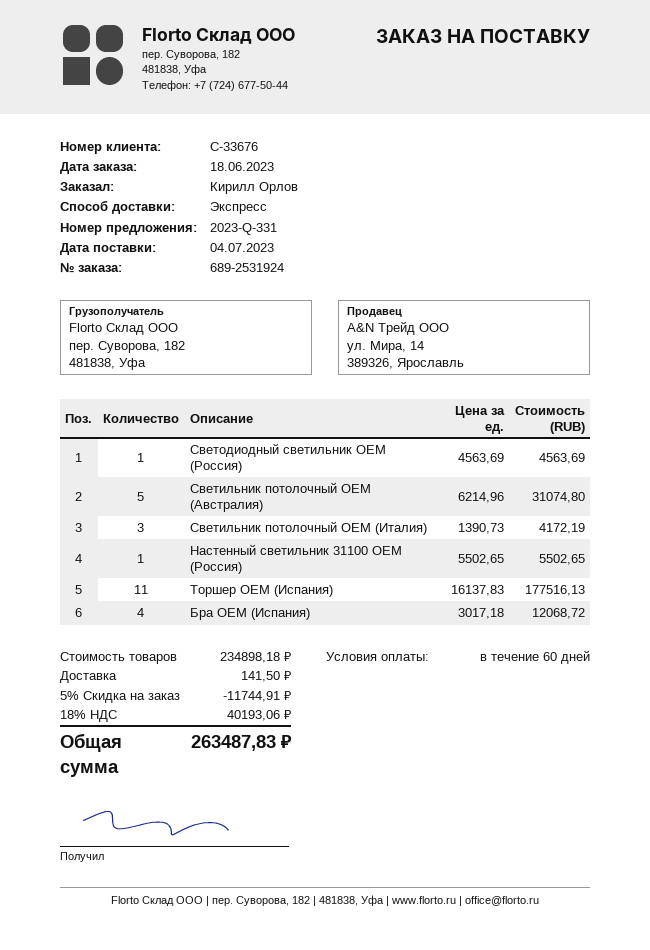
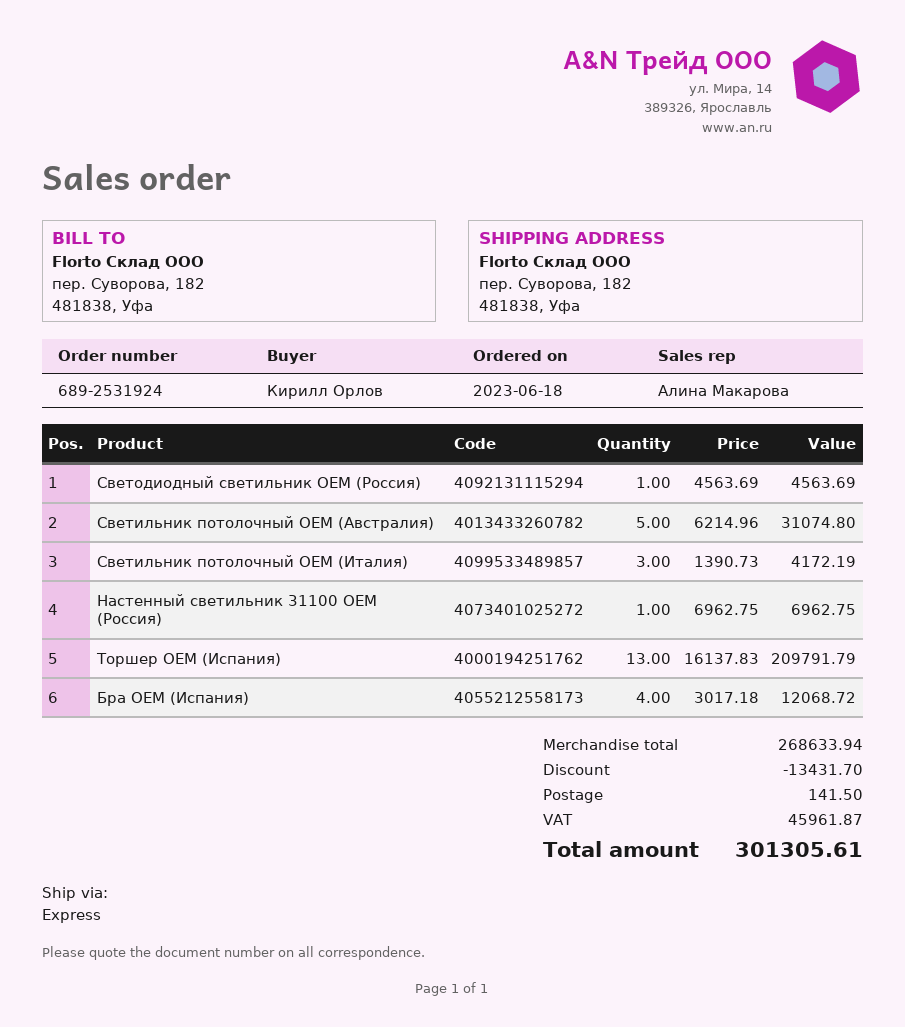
Настенный светильник 31100 OEM (Россия): 1 x 5502.65 = 5502.65 -> 1 x 6962.75 = 6962.75
Торшер OEM (Испания): 11 x 16137.83 = 177516.13 -> 13 x 16137.83 = 209791.79
subtotal: 234898.18 -> 268633.94
discount: 11744.91 -> 13431.70
tax: 40193.06 -> 45961.87
total: 263487.83 -> 301305.61

